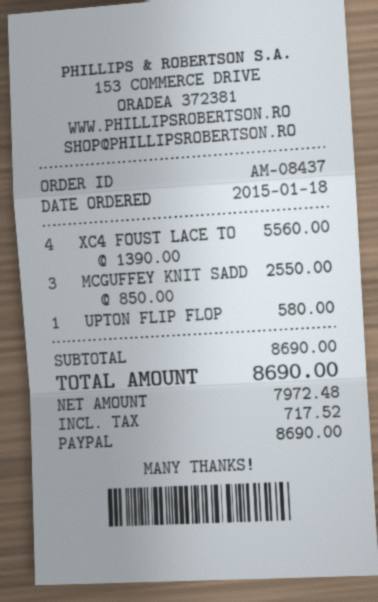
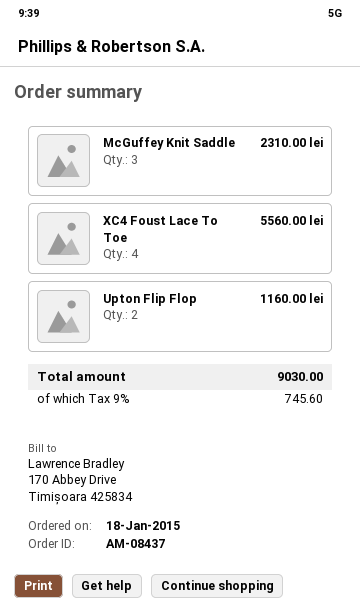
MCGUFFEY KNIT SADD: 3 for 2550.00 -> 3 for 2310.00
UPTON FLIP FLOP: 1 for 580.00 -> 2 for 1160.00
tax: 717.52 -> 745.60
total: 8690.00 -> 9030.00

